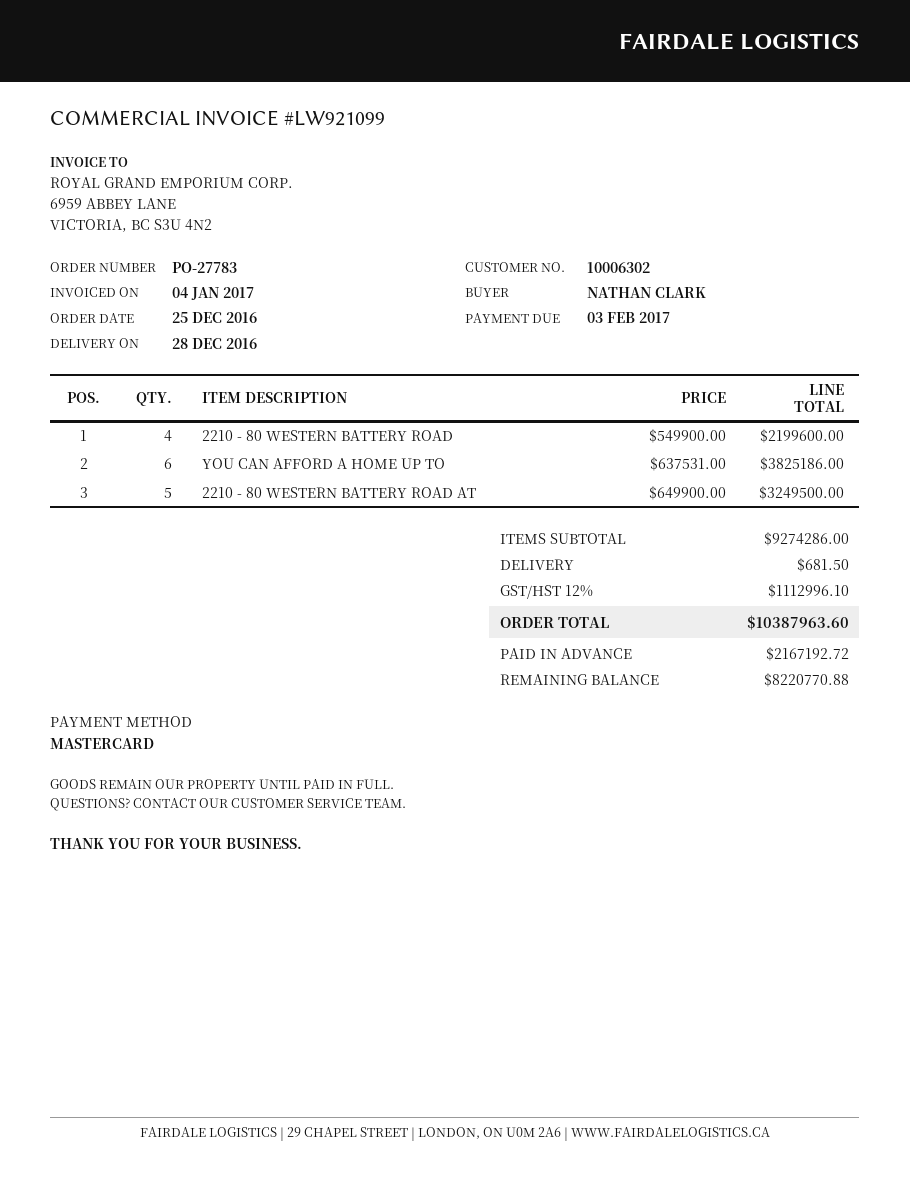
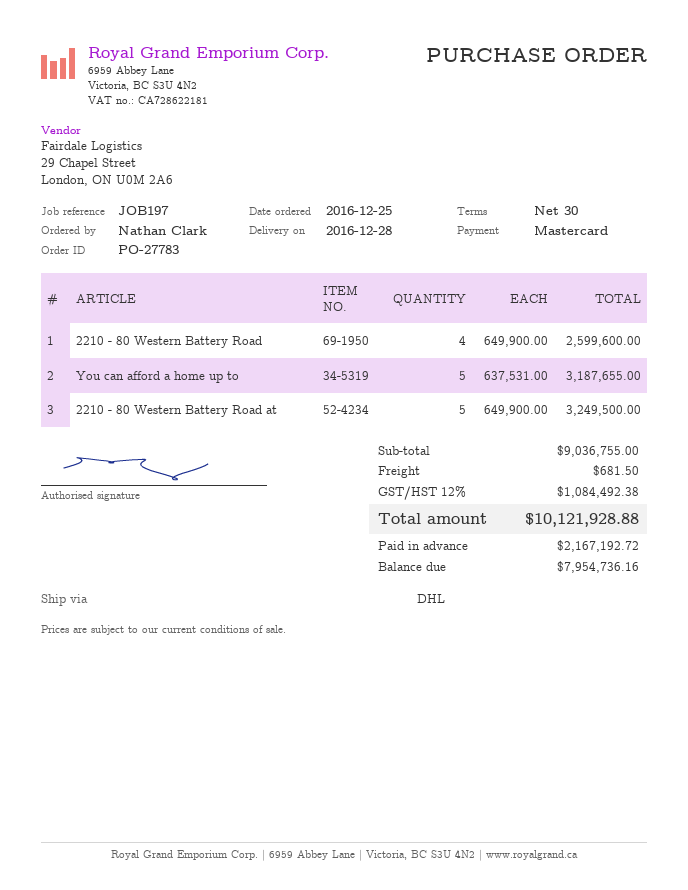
2210 - 80 WESTERN BATTERY ROAD: 4 x 549900.00 = 2199600.00 -> 4 x 649900.00 = 2599600.00
YOU CAN AFFORD A HOME UP TO: 6 x 637531.00 = 3825186.00 -> 5 x 637531.00 = 3187655.00
subtotal: 9274286.00 -> 9036755.00
tax: 12% = 1112996.10 -> 12% = 1084492.38
total: 10387963.60 -> 10121928.88
balance: 8220770.88 -> 7954736.16

